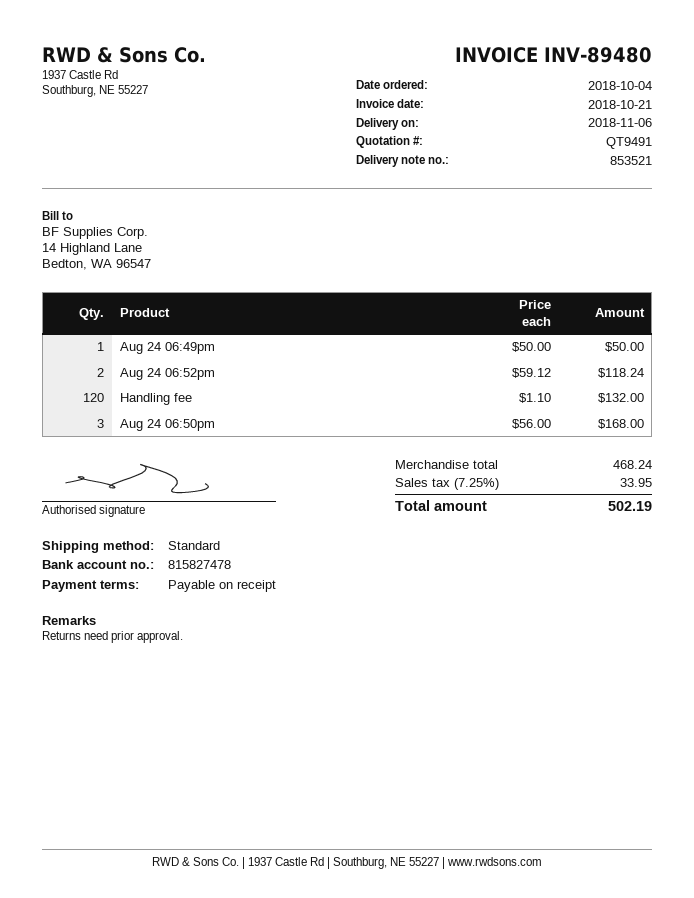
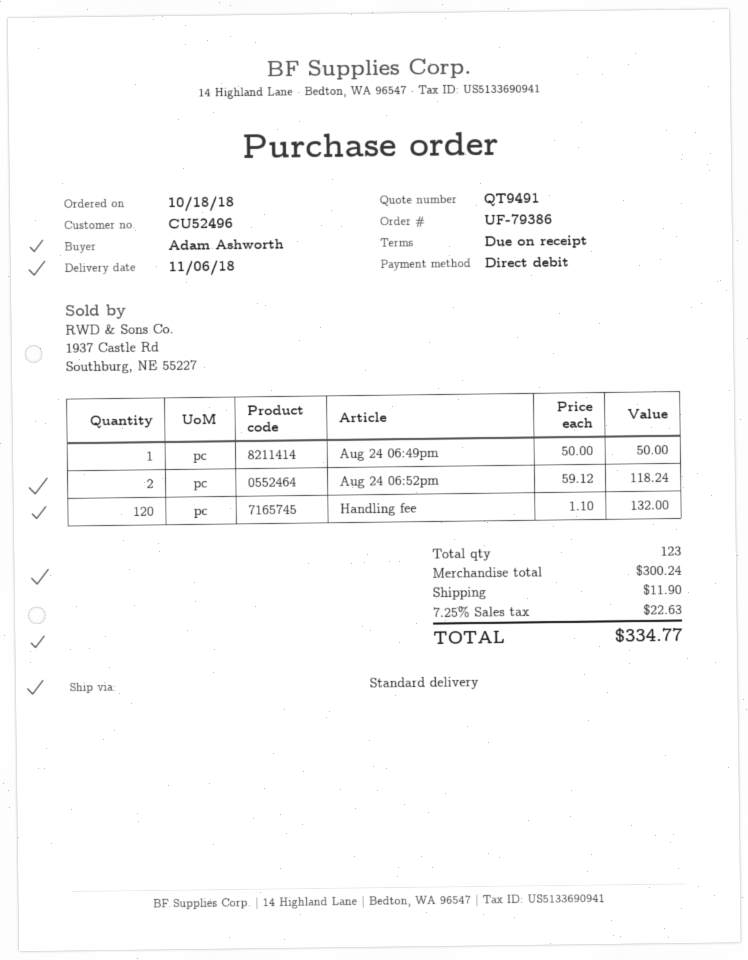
order date: 2018-10-04 -> 2018-10-18
Aug 24 06:50pm: 3 x 56.00 = 168.00 -> none
subtotal: 468.24 -> 300.24
shipping: none -> 11.90
tax: 7.25% = 33.95 -> 7.25% = 22.63
total: 502.19 -> 334.77

